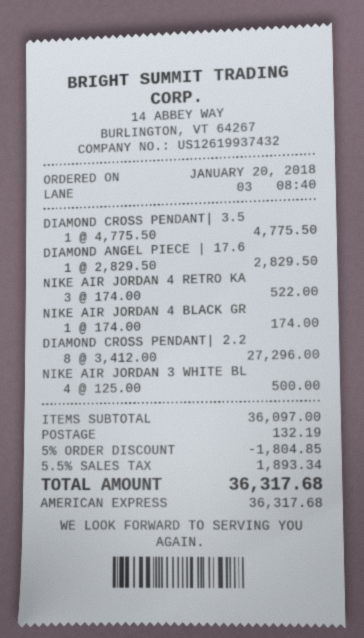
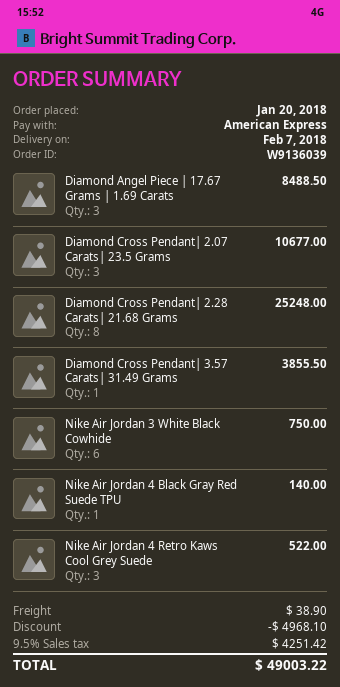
DIAMOND CROSS PENDANT| 3.5: 1 for 4775.50 -> 1 for 3855.50
DIAMOND ANGEL PIECE | 17.6: 1 for 2829.50 -> 3 for 8488.50
NIKE AIR JORDAN 4 BLACK GR: 1 for 174.00 -> 1 for 140.00
DIAMOND CROSS PENDANT| 2.2: 8 for 27296.00 -> 8 for 25248.00
NIKE AIR JORDAN 3 WHITE BL: 4 for 500.00 -> 6 for 750.00
Diamond Cross Pendant| 2.07 Carats| 23.5 Grams: none -> 3 for 10677.00
discount: 1804.85 -> 4968.10
shipping: 132.19 -> 38.90
tax: 5.5% = 1893.34 -> 9.5% = 4251.42
total: 36317.68 -> 49003.22

